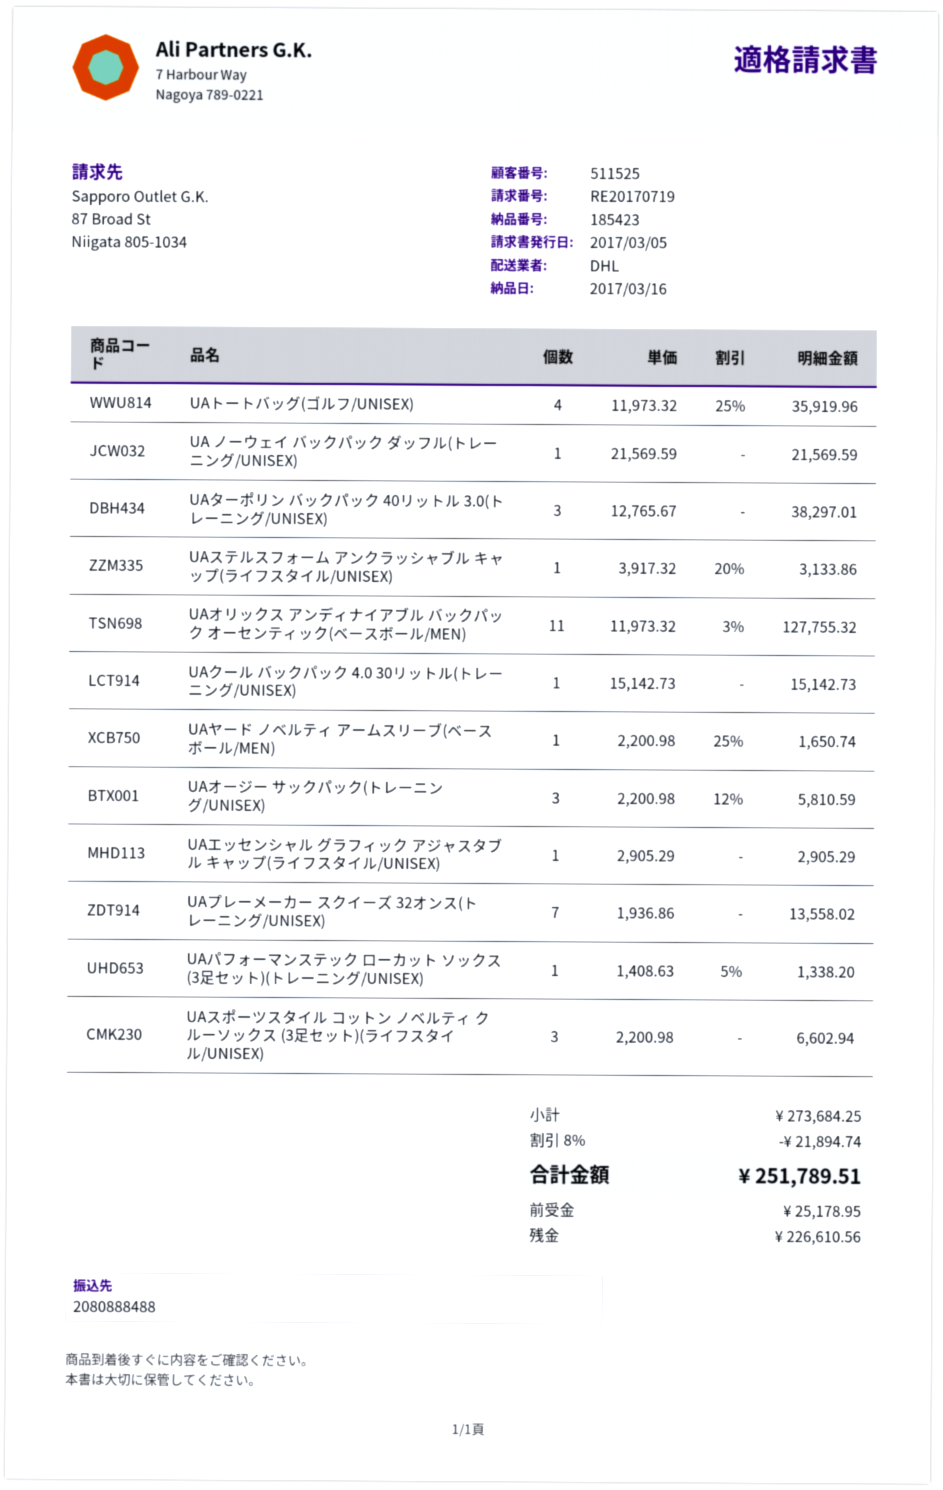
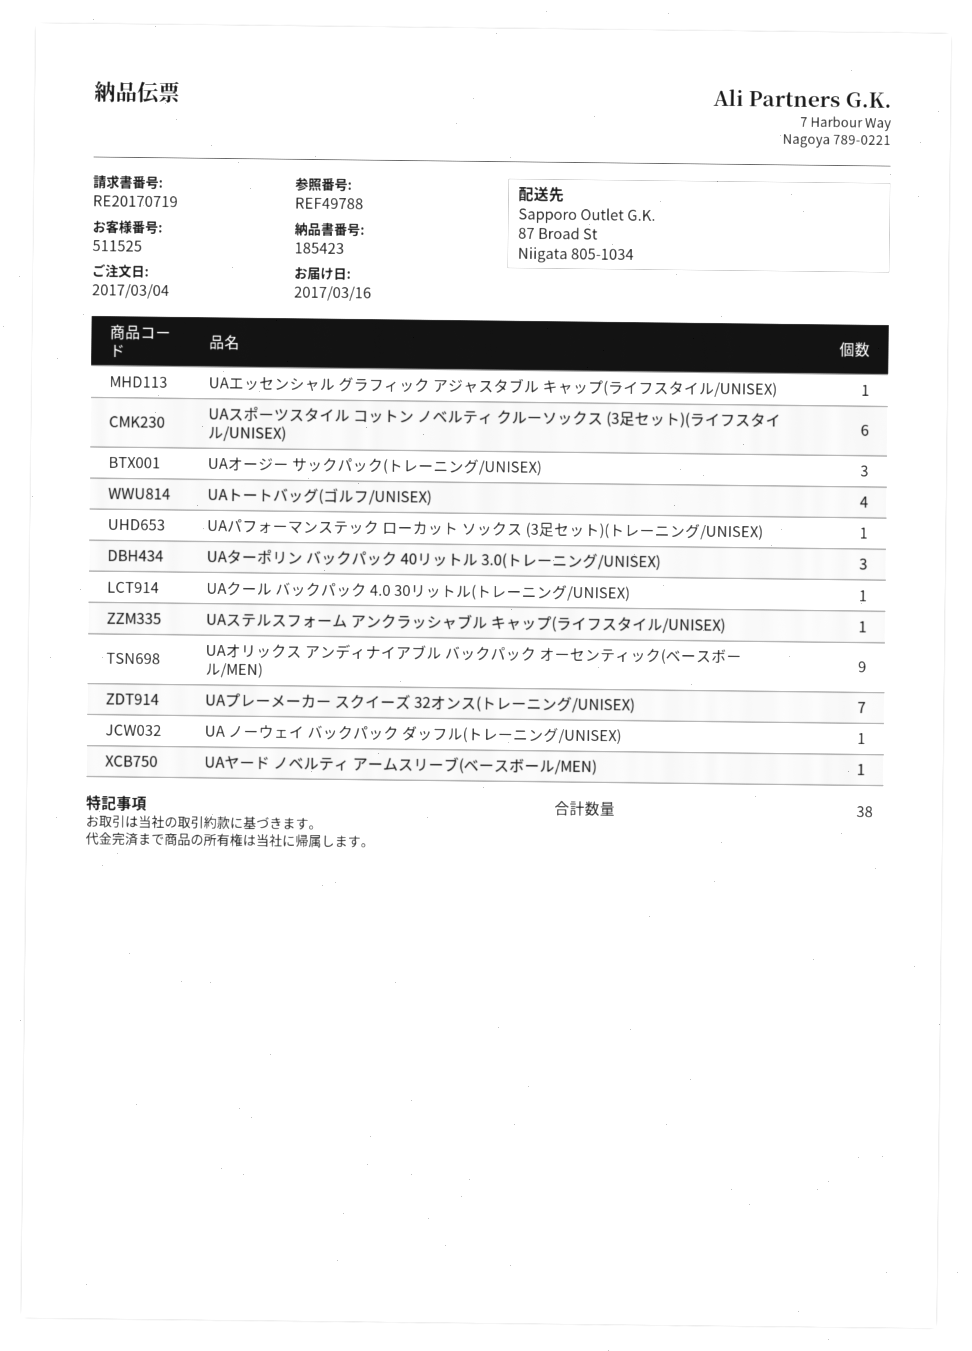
UAオリックス アンディナイアブル バックパック オーセンティック(ベースボール/MEN): 11 -> 9
UAスポーツスタイル コットン ノベルティ クルーソックス (3足セット)(ライフスタイル/UNISEX): 3 -> 6

